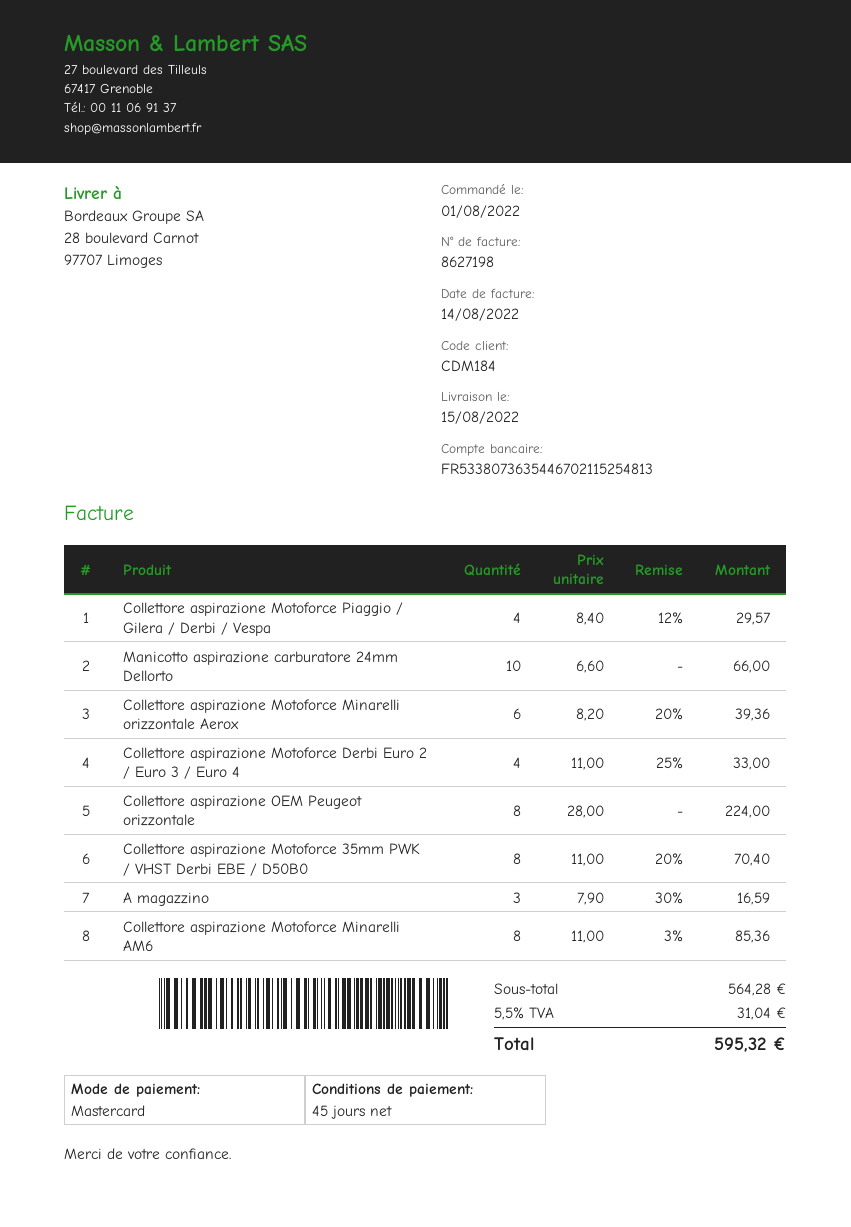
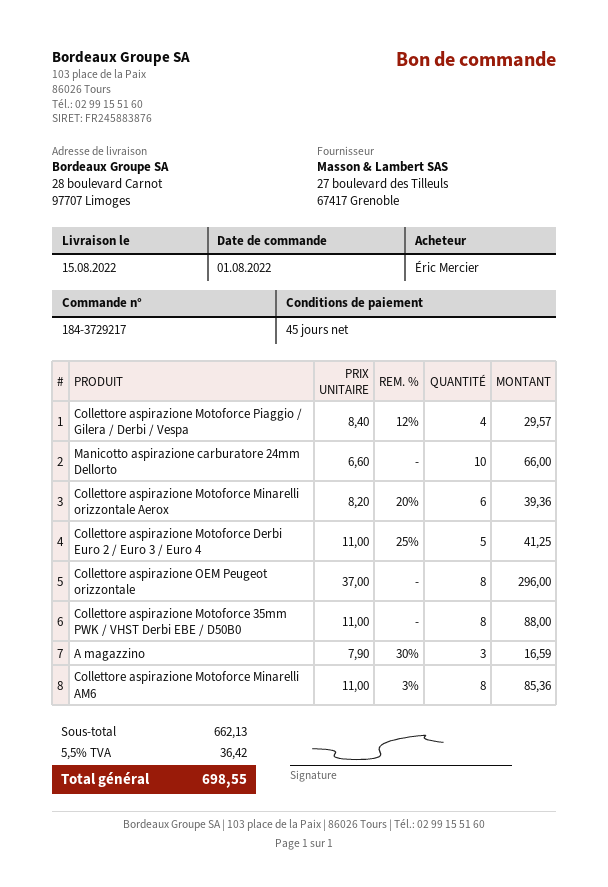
Collettore aspirazione Motoforce Derbi Euro 2 / Euro 3 / Euro 4: 4 x 11.00 - 25% = 33.00 -> 5 x 11.00 - 25% = 41.25
Collettore aspirazione OEM Peugeot orizzontale: 8 x 28.00 = 224.00 -> 8 x 37.00 = 296.00
Collettore aspirazione Motoforce 35mm PWK / VHST Derbi EBE / D50B0: 8 x 11.00 - 20% = 70.40 -> 8 x 11.00 = 88.00
subtotal: 564.28 -> 662.13
tax: 5.5% = 31.04 -> 5.5% = 36.42
total: 595.32 -> 698.55

